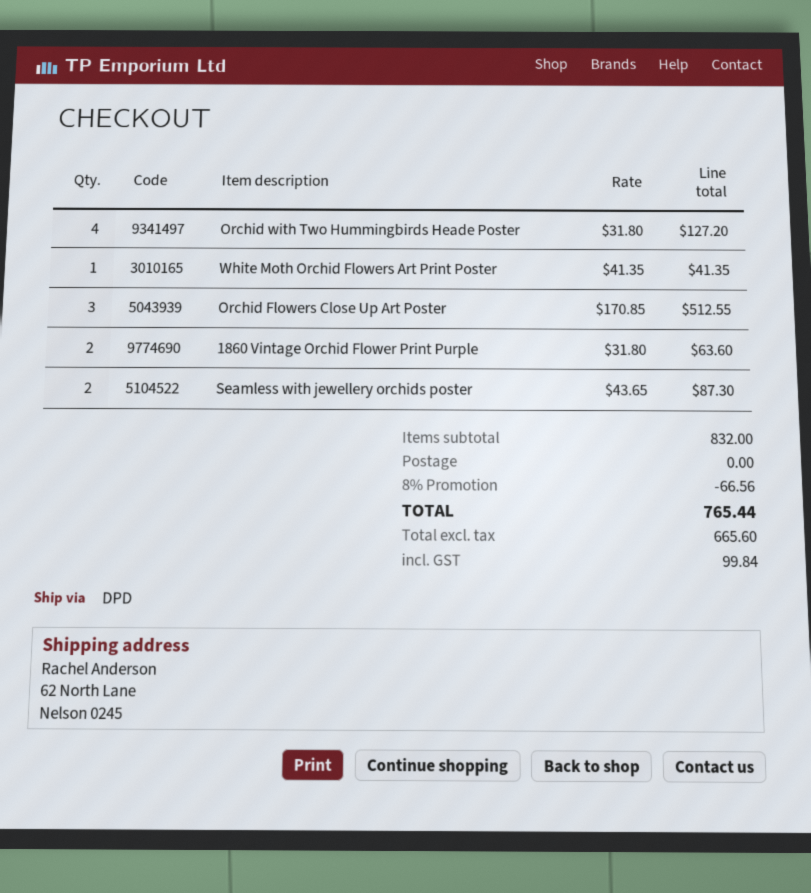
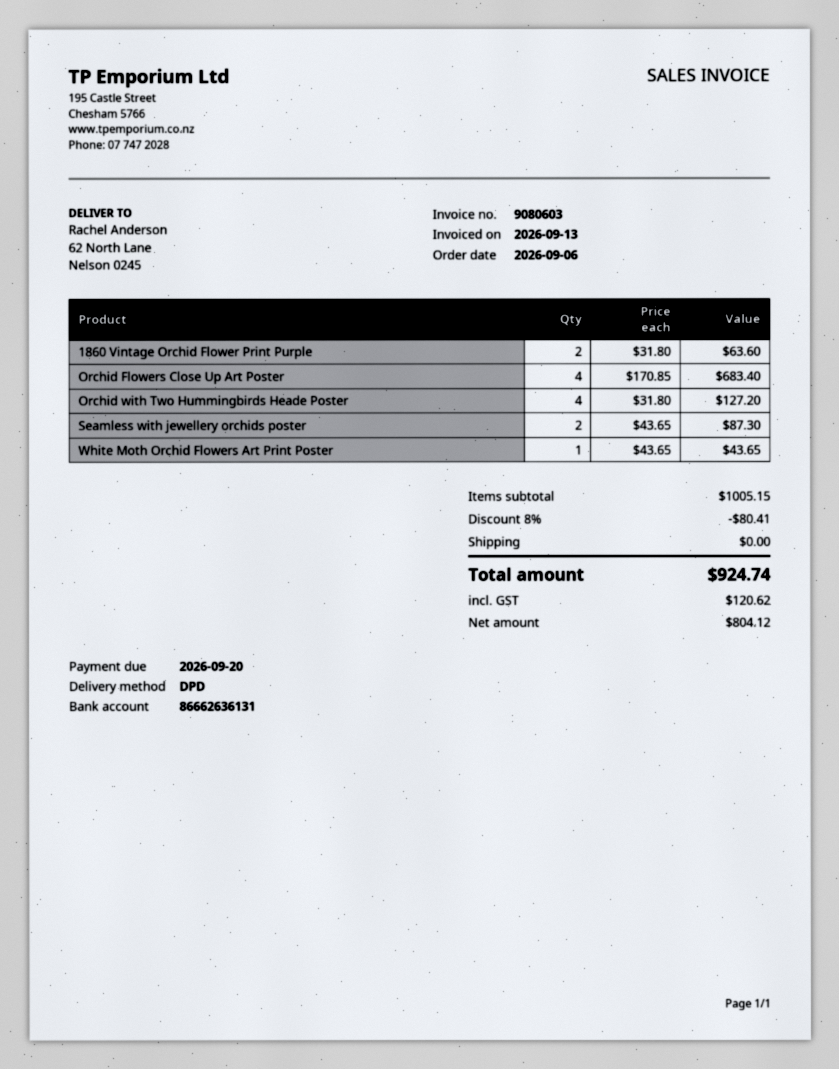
White Moth Orchid Flowers Art Print Poster: 1 x 41.35 = 41.35 -> 1 x 43.65 = 43.65
Orchid Flowers Close Up Art Poster: 3 x 170.85 = 512.55 -> 4 x 170.85 = 683.40
subtotal: 832.00 -> 1005.15
discount: 8% = 66.56 -> 8% = 80.41
net: 665.60 -> 804.12
tax: 99.84 -> 120.62
total: 765.44 -> 924.74

